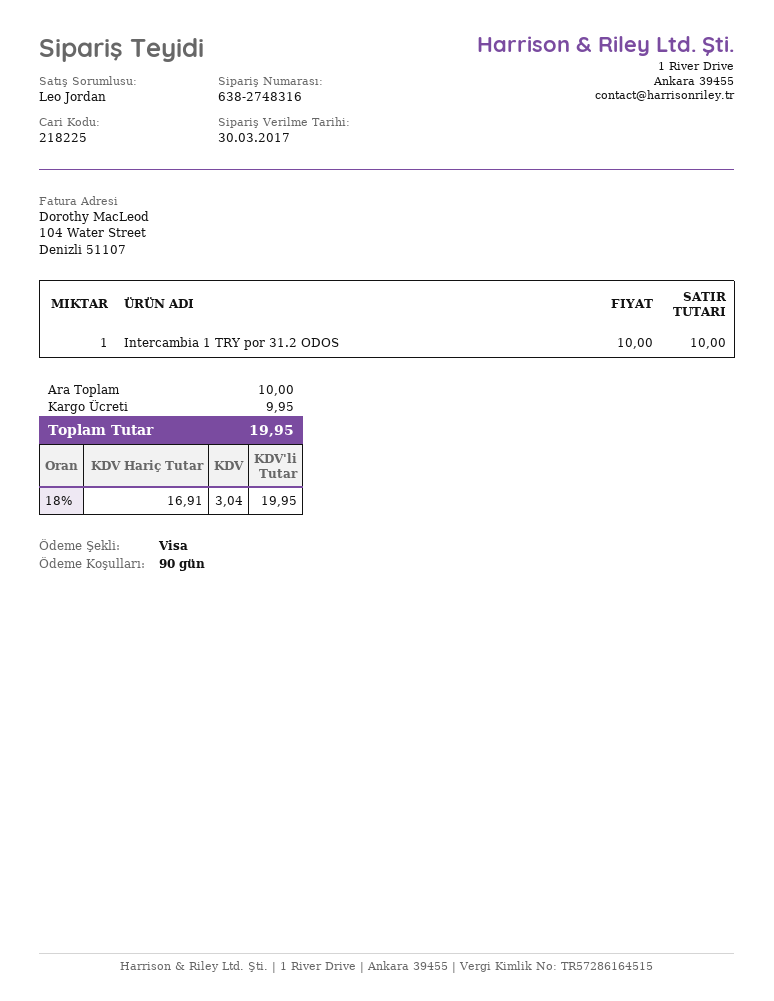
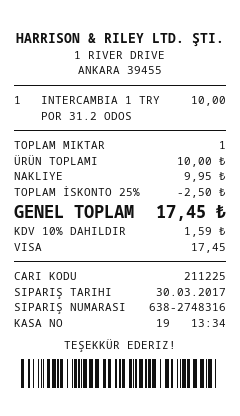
customer number: 218225 -> 211225
discount: none -> 25% = 2.50
tax: 18% = 3.04 -> 10% = 1.59
total: 19.95 -> 17.45

